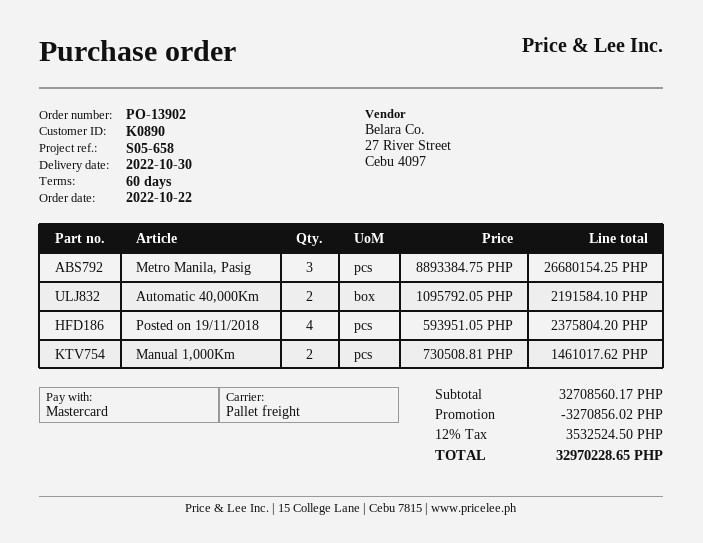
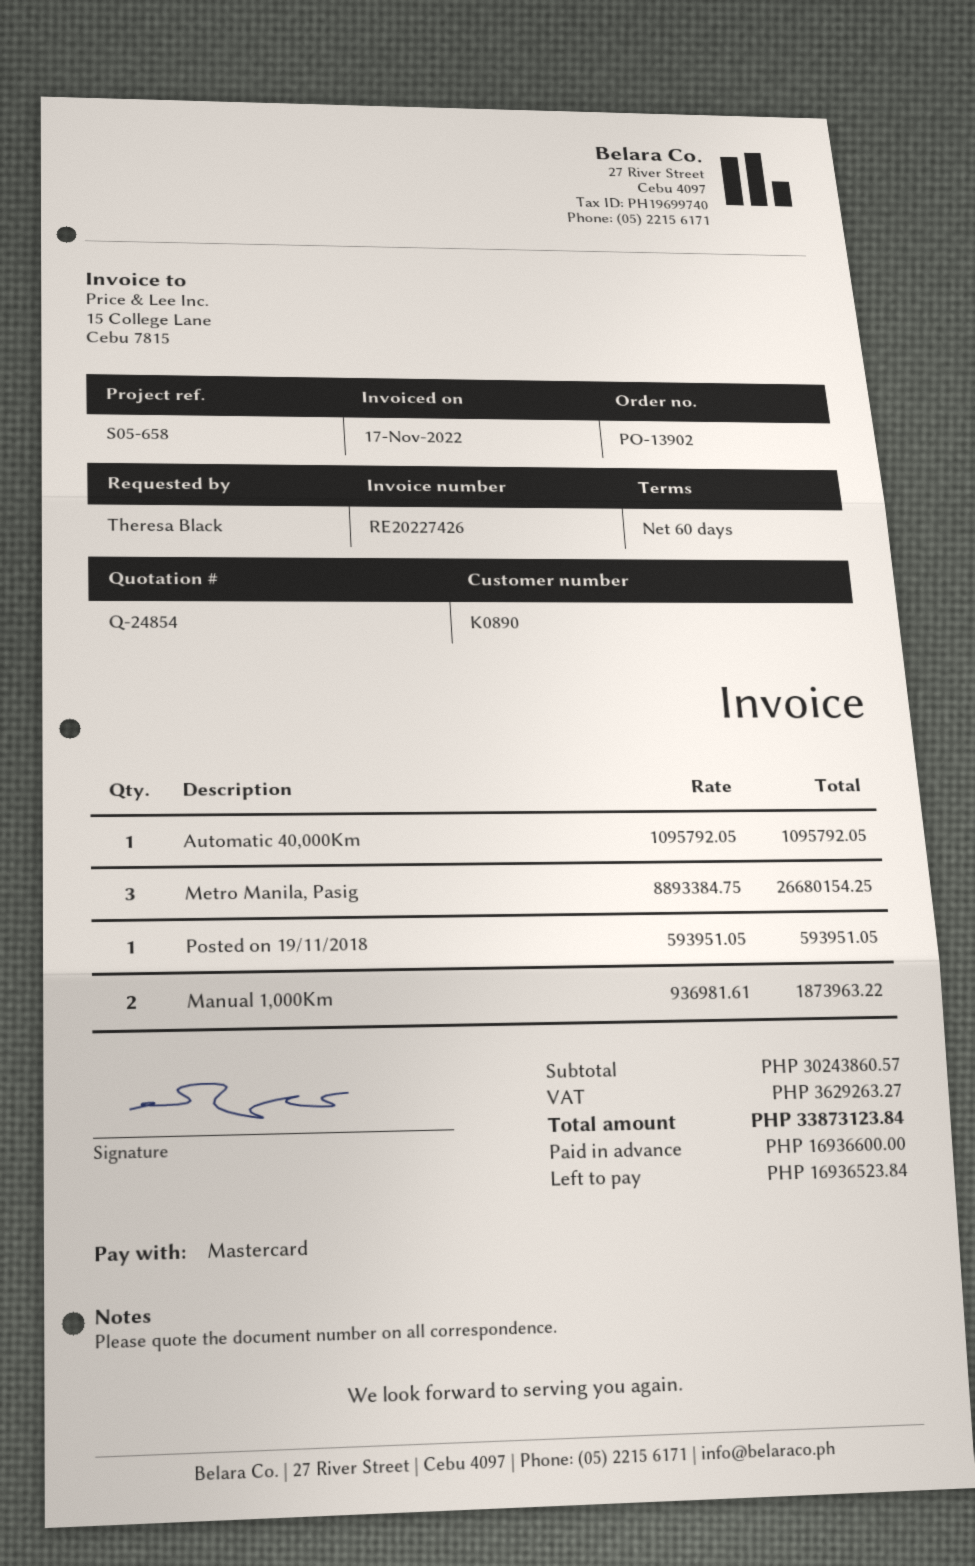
Automatic 40,000Km: 2 x 1095792.05 = 2191584.10 -> 1 x 1095792.05 = 1095792.05
Posted on 19/11/2018: 4 x 593951.05 = 2375804.20 -> 1 x 593951.05 = 593951.05
Manual 1,000Km: 2 x 730508.81 = 1461017.62 -> 2 x 936981.61 = 1873963.22
subtotal: 32708560.17 -> 30243860.57
discount: 3270856.02 -> none
tax: 3532524.50 -> 3629263.27
total: 32970228.65 -> 33873123.84

